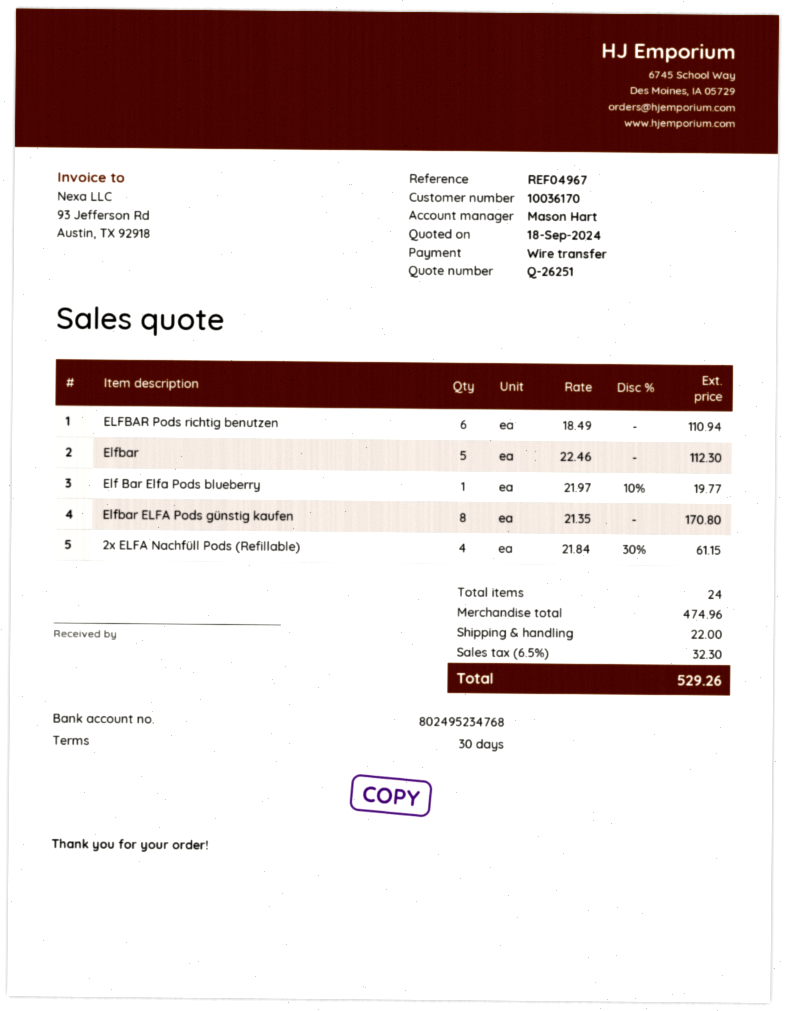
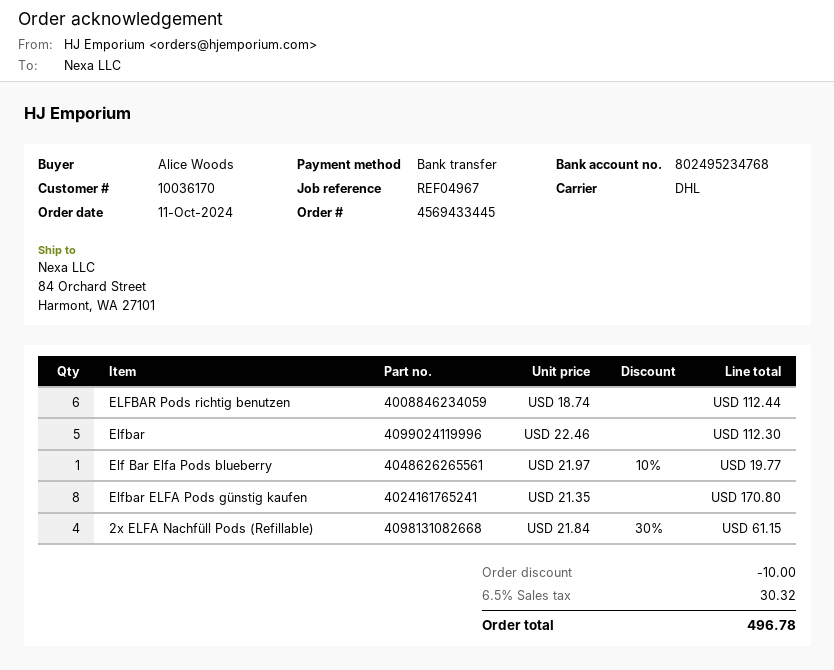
ELFBAR Pods richtig benutzen: 6 x 18.49 = 110.94 -> 6 x 18.74 = 112.44
discount: none -> 10.00
shipping: 22.00 -> none
tax: 6.5% = 32.30 -> 6.5% = 30.32
total: 529.26 -> 496.78

